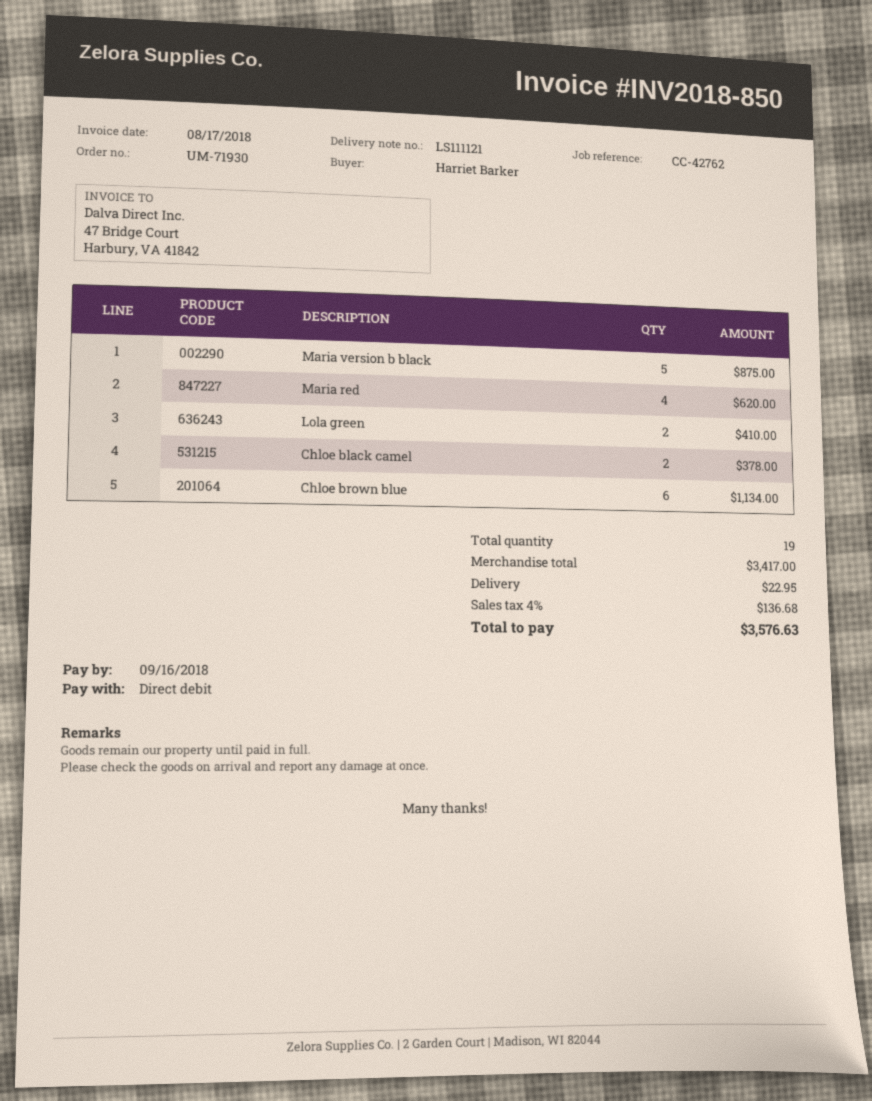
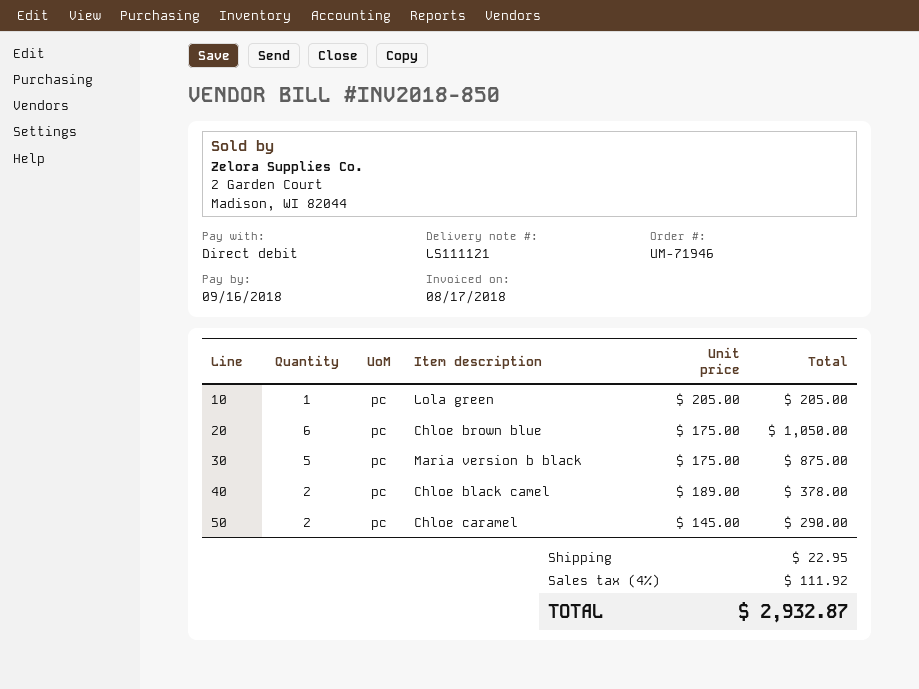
order number: UM-71930 -> UM-71946
Maria red: 4 for 620.00 -> none
Lola green: 2 for 410.00 -> 1 for 205.00
Chloe brown blue: 6 for 1134.00 -> 6 for 1050.00
Chloe caramel: none -> 2 for 290.00
tax: 4% = 136.68 -> 4% = 111.92
total: 3576.63 -> 2932.87

